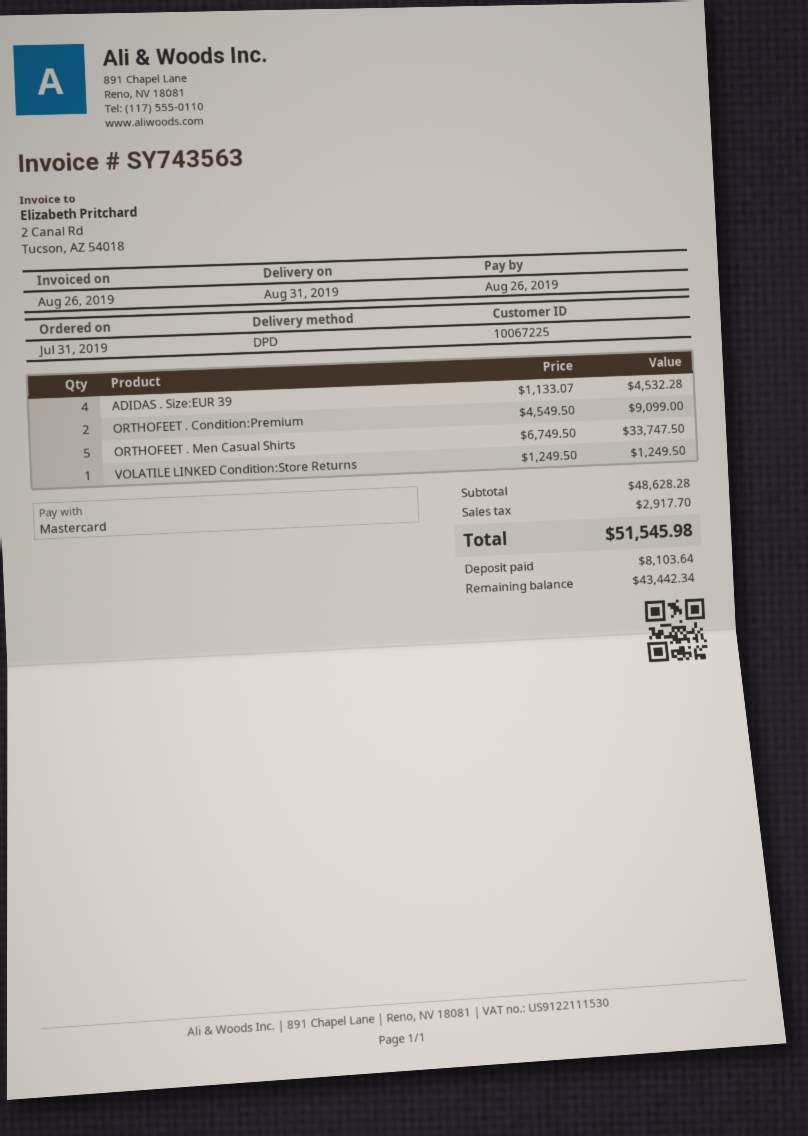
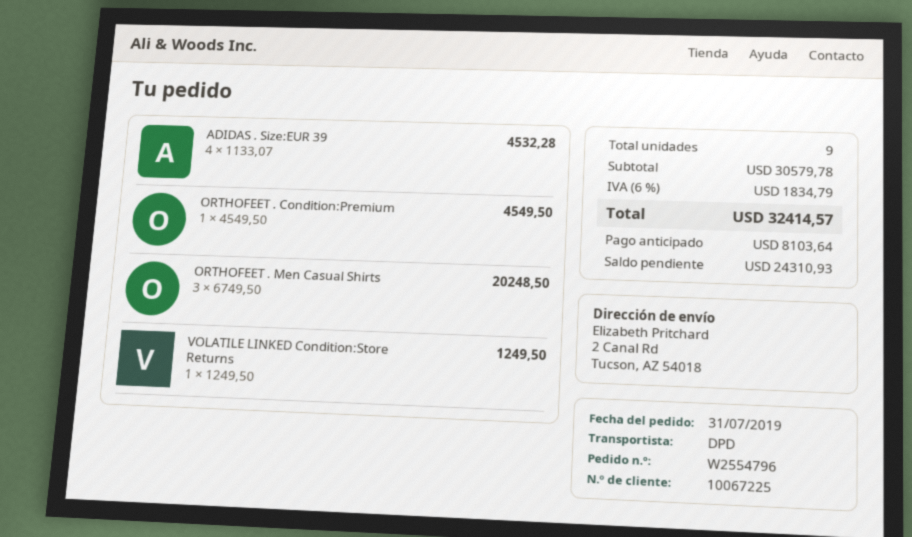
ORTHOFEET . Condition:Premium: 2 x 4549.50 = 9099.00 -> 1 x 4549.50 = 4549.50
ORTHOFEET . Men Casual Shirts: 5 x 6749.50 = 33747.50 -> 3 x 6749.50 = 20248.50
subtotal: 48628.28 -> 30579.78
tax: 2917.70 -> 1834.79
total: 51545.98 -> 32414.57
balance: 43442.34 -> 24310.93

